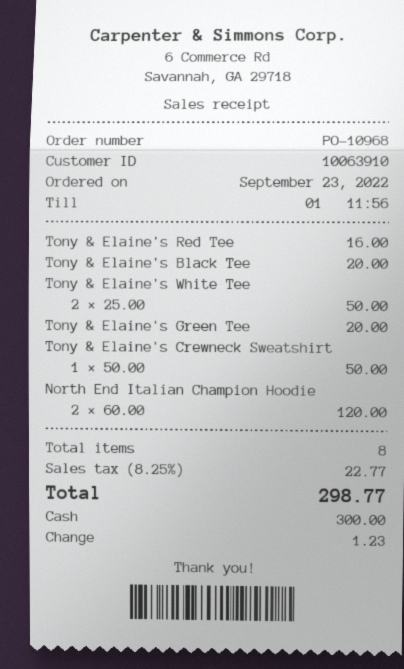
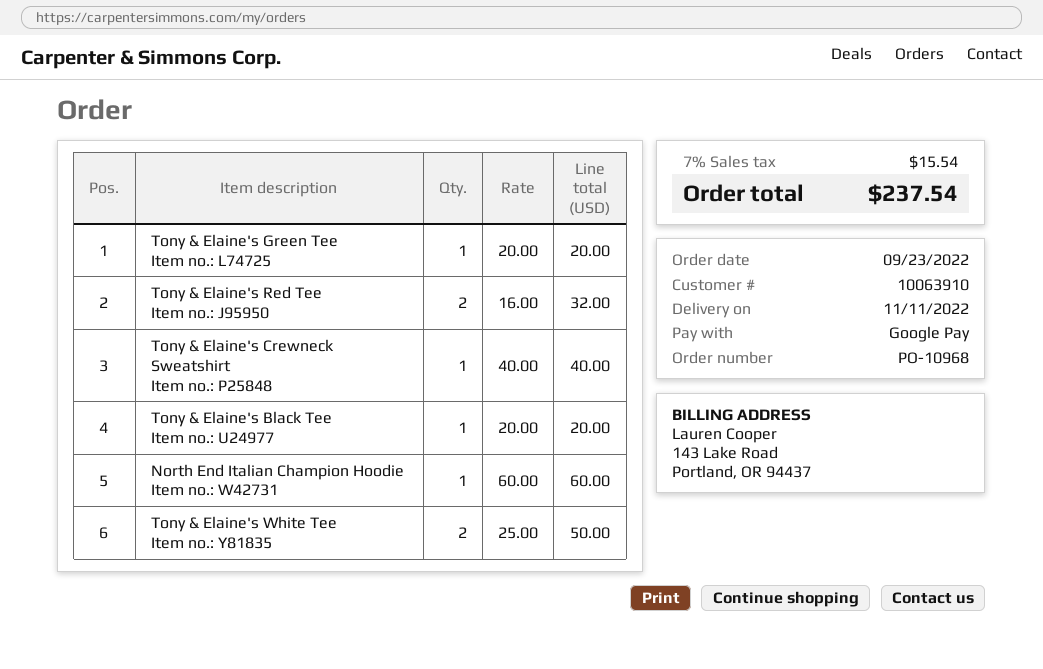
payment method: cash -> Google Pay
Tony & Elaine's Red Tee: 1 x 16.00 = 16.00 -> 2 x 16.00 = 32.00
Tony & Elaine's Crewneck Sweatshirt: 1 x 50.00 = 50.00 -> 1 x 40.00 = 40.00
North End Italian Champion Hoodie: 2 x 60.00 = 120.00 -> 1 x 60.00 = 60.00
tax: 8.25% = 22.77 -> 7% = 15.54
total: 298.77 -> 237.54

